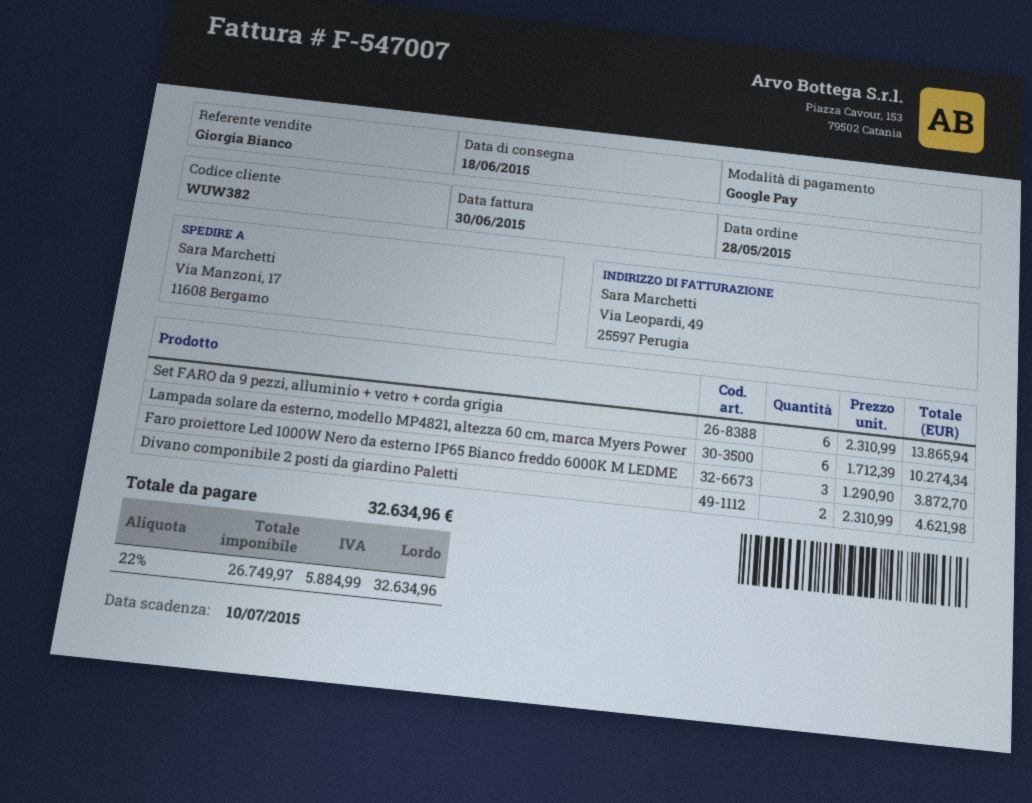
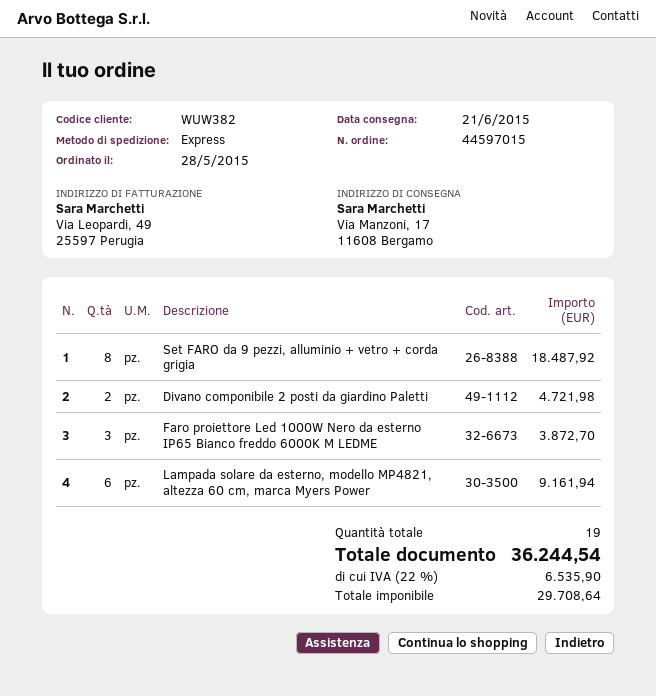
delivery date: 2015-06-18 -> 2015-06-21
Set FARO da 9 pezzi, alluminio + vetro + corda grigia: 6 for 13865.94 -> 8 for 18487.92
Lampada solare da esterno, modello MP4821, altezza 60 cm, marca Myers Power: 6 for 10274.34 -> 6 for 9161.94
Divano componibile 2 posti da giardino Paletti: 2 for 4621.98 -> 2 for 4721.98
net: 26749.97 -> 29708.64
tax: 22% = 5884.99 -> 22% = 6535.90
total: 32634.96 -> 36244.54

